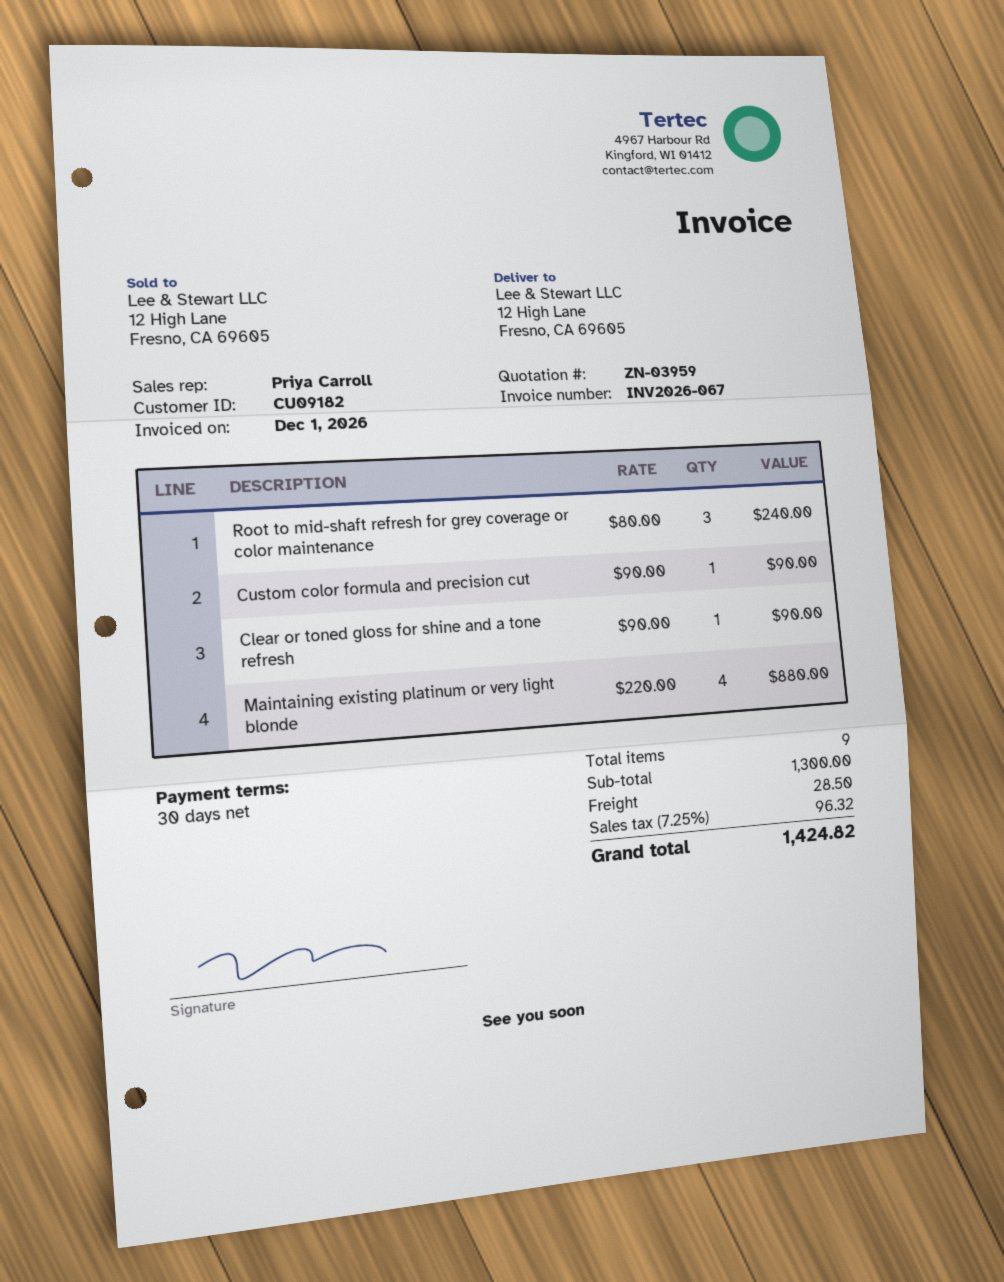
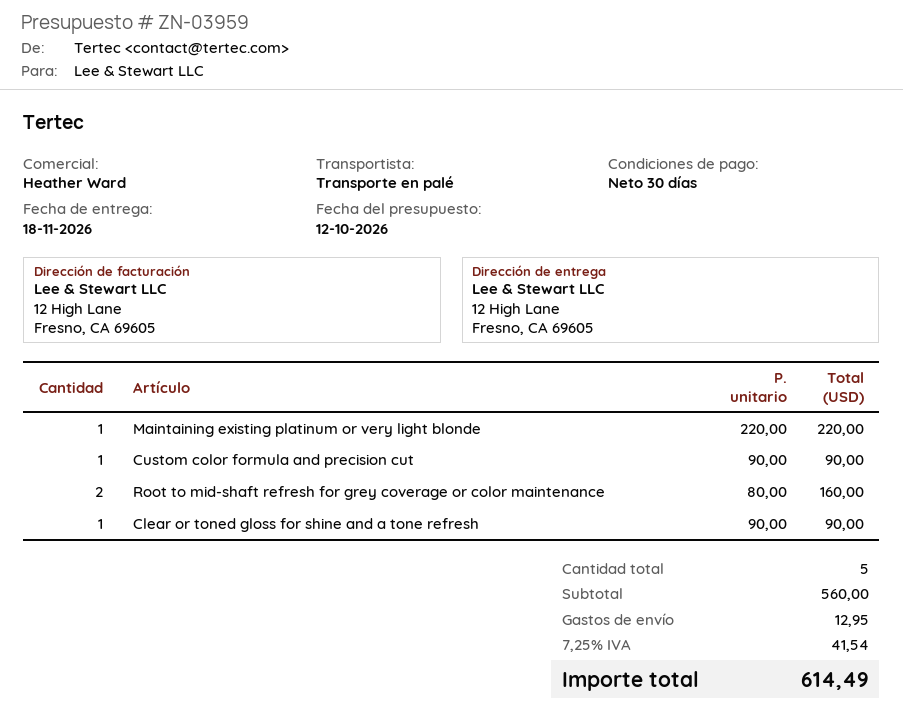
sales rep: Priya Carroll -> Heather Ward
Root to mid-shaft refresh for grey coverage or color maintenance: 3 x 80.00 = 240.00 -> 2 x 80.00 = 160.00
Maintaining existing platinum or very light blonde: 4 x 220.00 = 880.00 -> 1 x 220.00 = 220.00
total quantity: 9 -> 5
subtotal: 1300.00 -> 560.00
shipping: 28.50 -> 12.95
tax: 7.25% = 96.32 -> 7.25% = 41.54
total: 1424.82 -> 614.49

